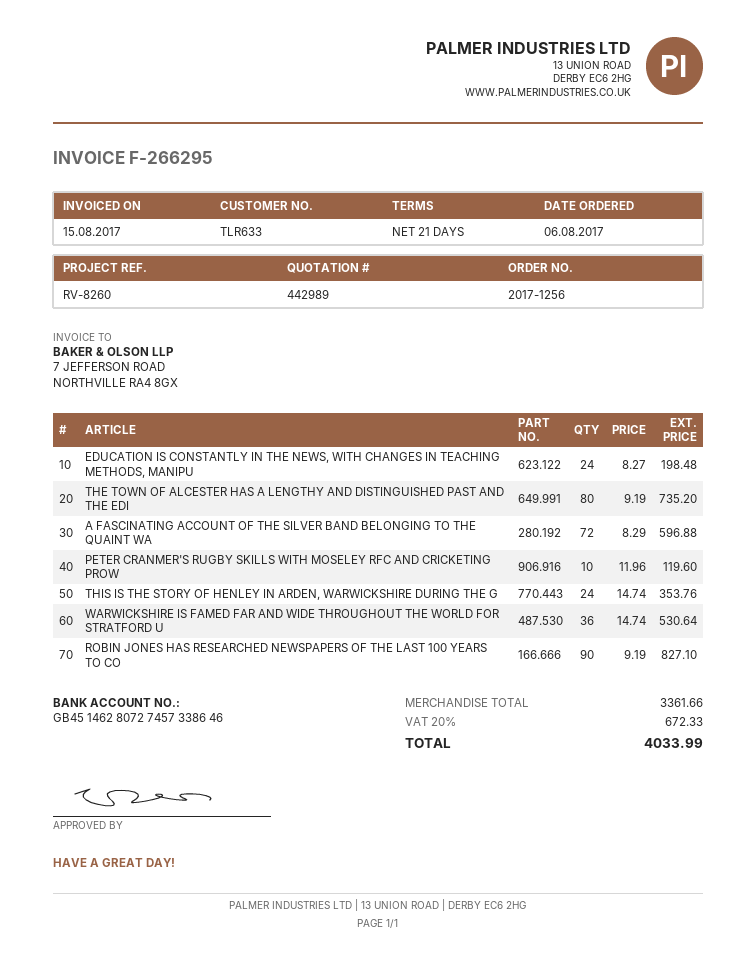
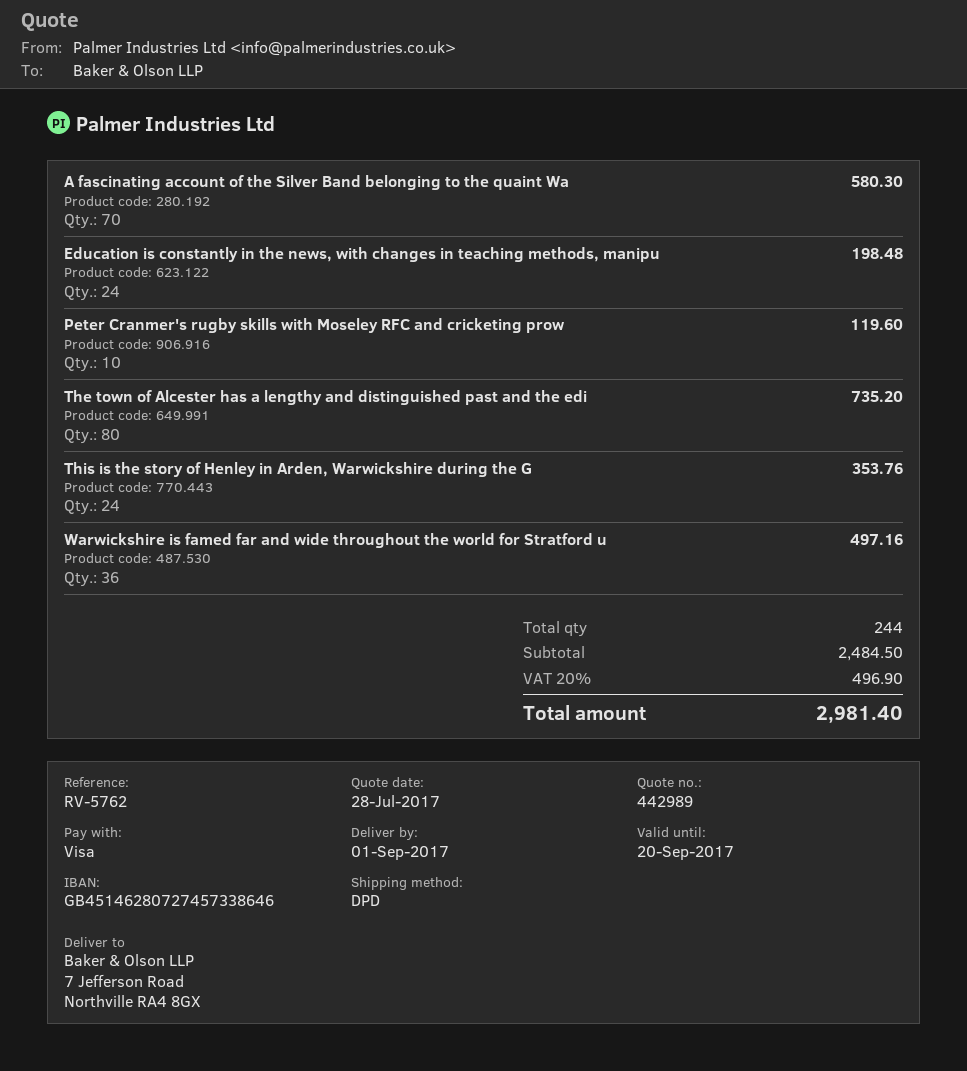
reference: RV-8260 -> RV-5762
A FASCINATING ACCOUNT OF THE SILVER BAND BELONGING TO THE QUAINT WA: 72 for 596.88 -> 70 for 580.30
WARWICKSHIRE IS FAMED FAR AND WIDE THROUGHOUT THE WORLD FOR STRATFORD U: 36 for 530.64 -> 36 for 497.16
ROBIN JONES HAS RESEARCHED NEWSPAPERS OF THE LAST 100 YEARS TO CO: 90 for 827.10 -> none
subtotal: 3361.66 -> 2484.50
tax: 20% = 672.33 -> 20% = 496.90
total: 4033.99 -> 2981.40

